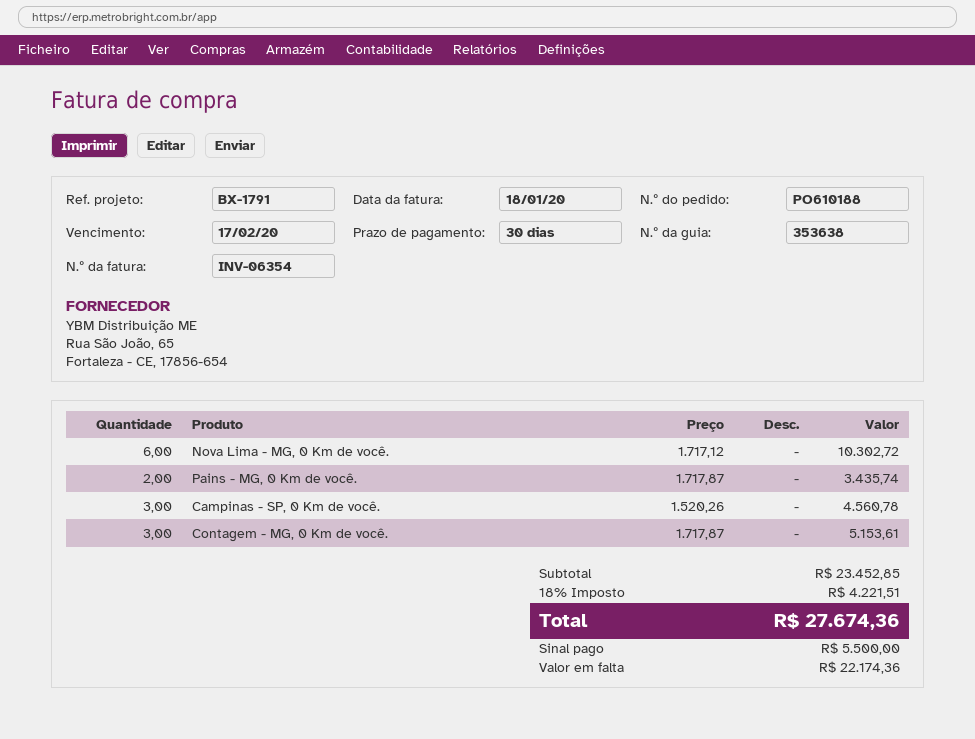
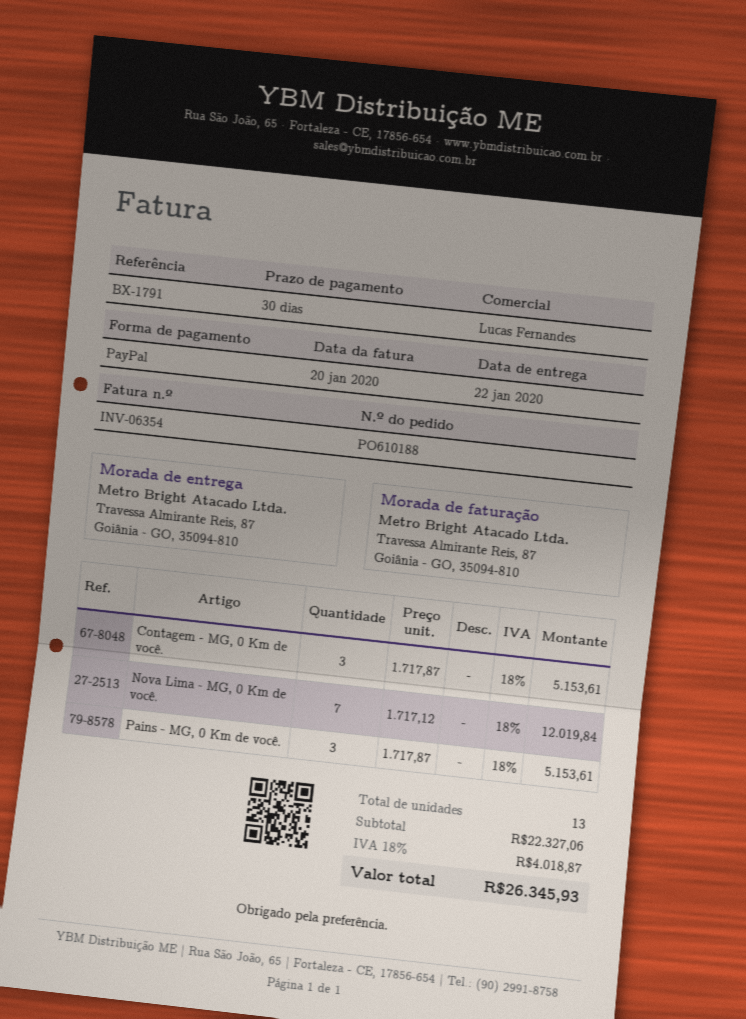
invoice date: 2020-01-18 -> 2020-01-20
Nova Lima - MG, 0 Km de você.: 6 x 1717.12 = 10302.72 -> 7 x 1717.12 = 12019.84
Pains - MG, 0 Km de você.: 2 x 1717.87 = 3435.74 -> 3 x 1717.87 = 5153.61
Campinas - SP, 0 Km de você.: 3 x 1520.26 = 4560.78 -> none
subtotal: 23452.85 -> 22327.06
tax: 18% = 4221.51 -> 18% = 4018.87
total: 27674.36 -> 26345.93

